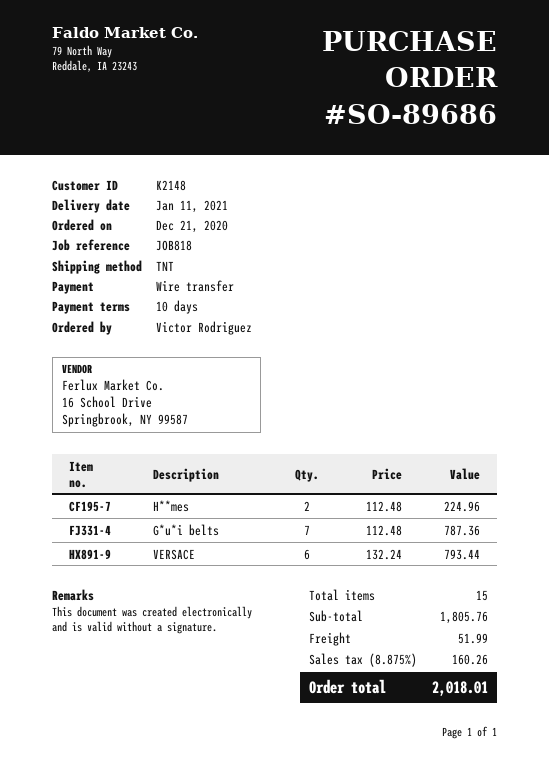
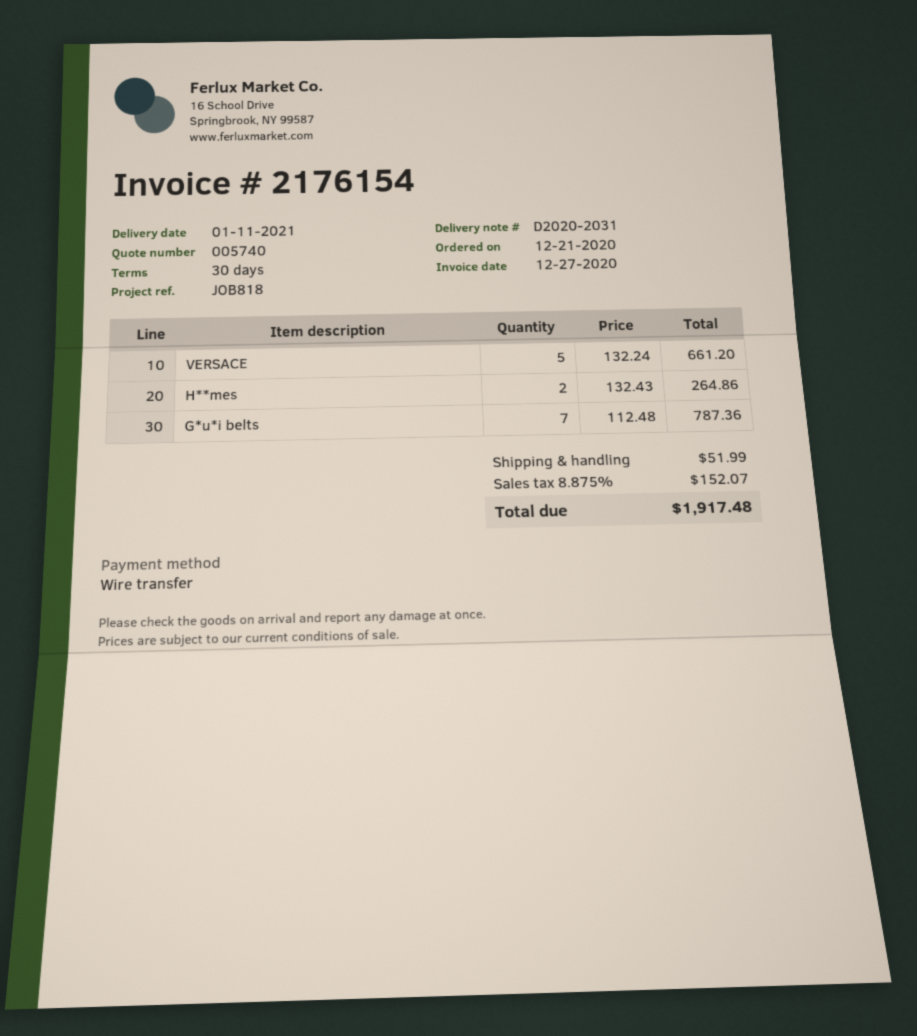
payment terms: 10 days -> 30 days
H**mes: 2 x 112.48 = 224.96 -> 2 x 132.43 = 264.86
VERSACE: 6 x 132.24 = 793.44 -> 5 x 132.24 = 661.20
tax: 8.875% = 160.26 -> 8.875% = 152.07
total: 2018.01 -> 1917.48

